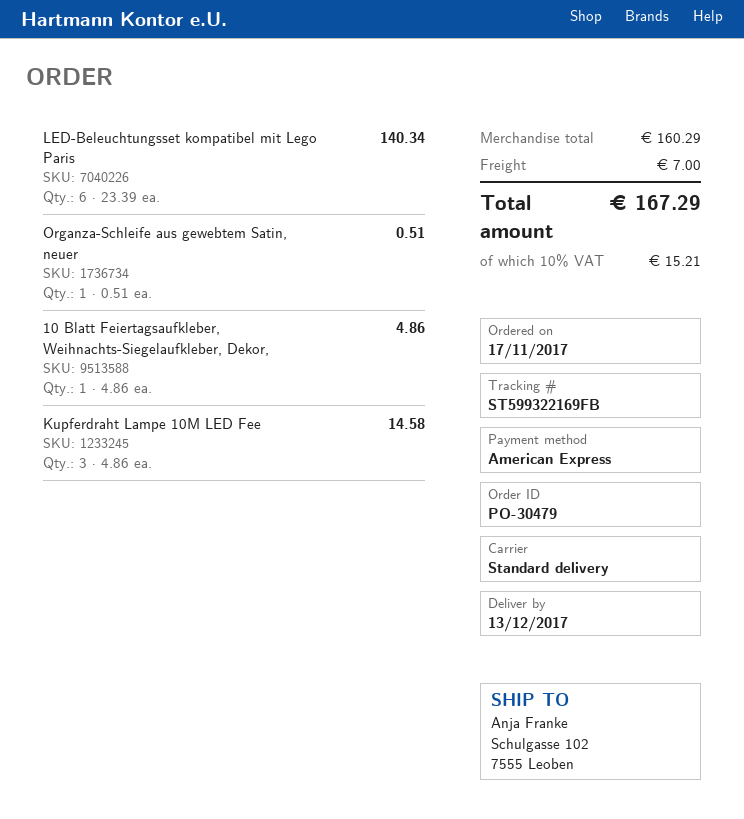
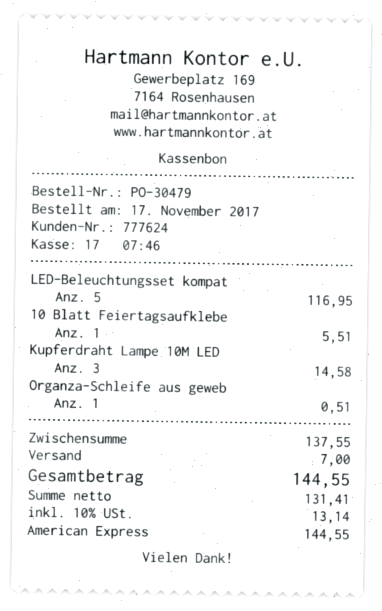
LED-Beleuchtungsset kompatibel mit Lego Paris: 6 for 140.34 -> 5 for 116.95
10 Blatt Feiertagsaufkleber, Weihnachts-Siegelaufkleber, Dekor,: 1 for 4.86 -> 1 for 5.51
subtotal: 160.29 -> 137.55
tax: 10% = 15.21 -> 10% = 13.14
total: 167.29 -> 144.55

